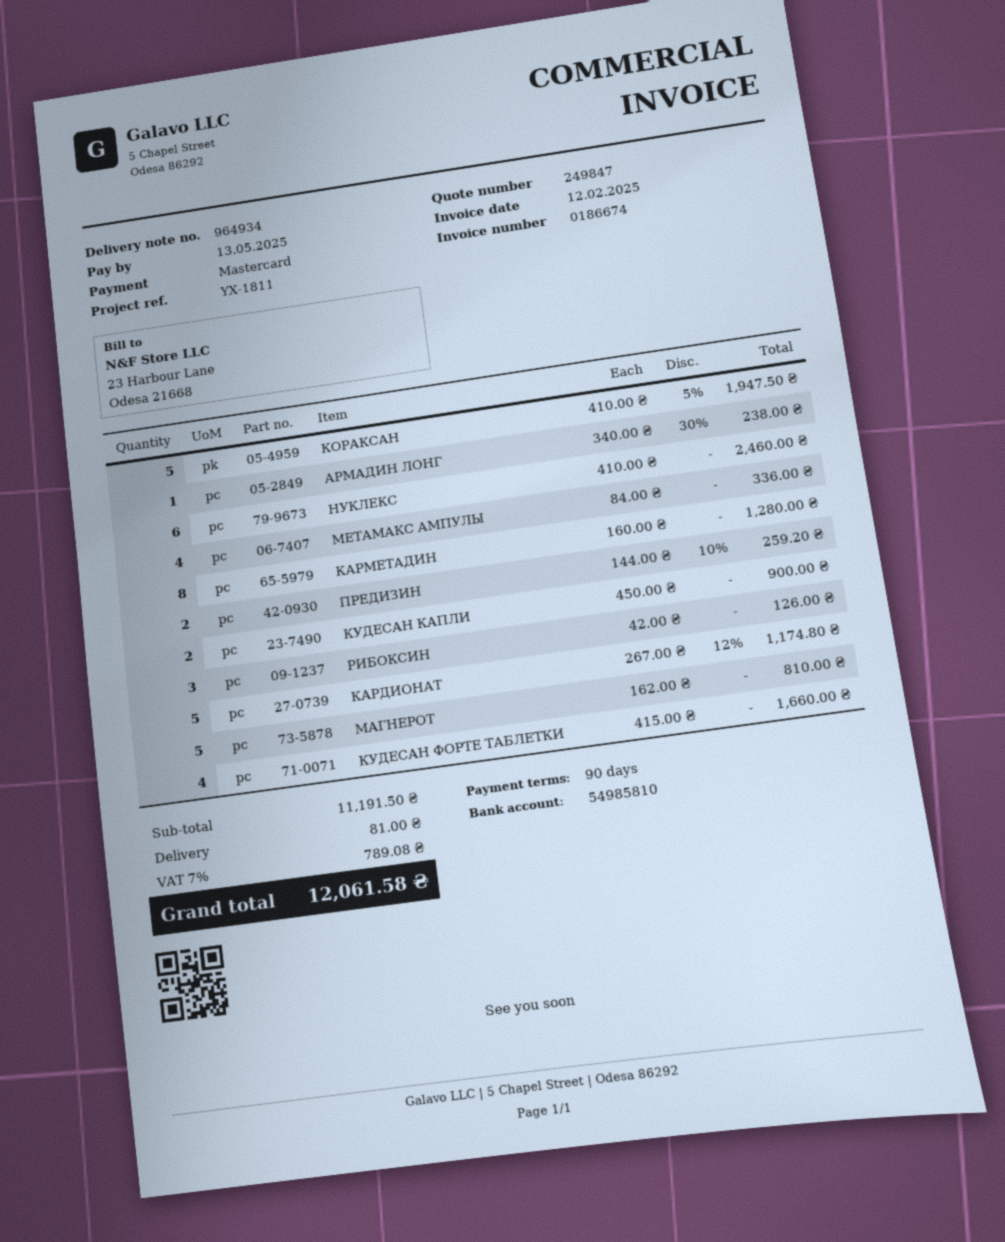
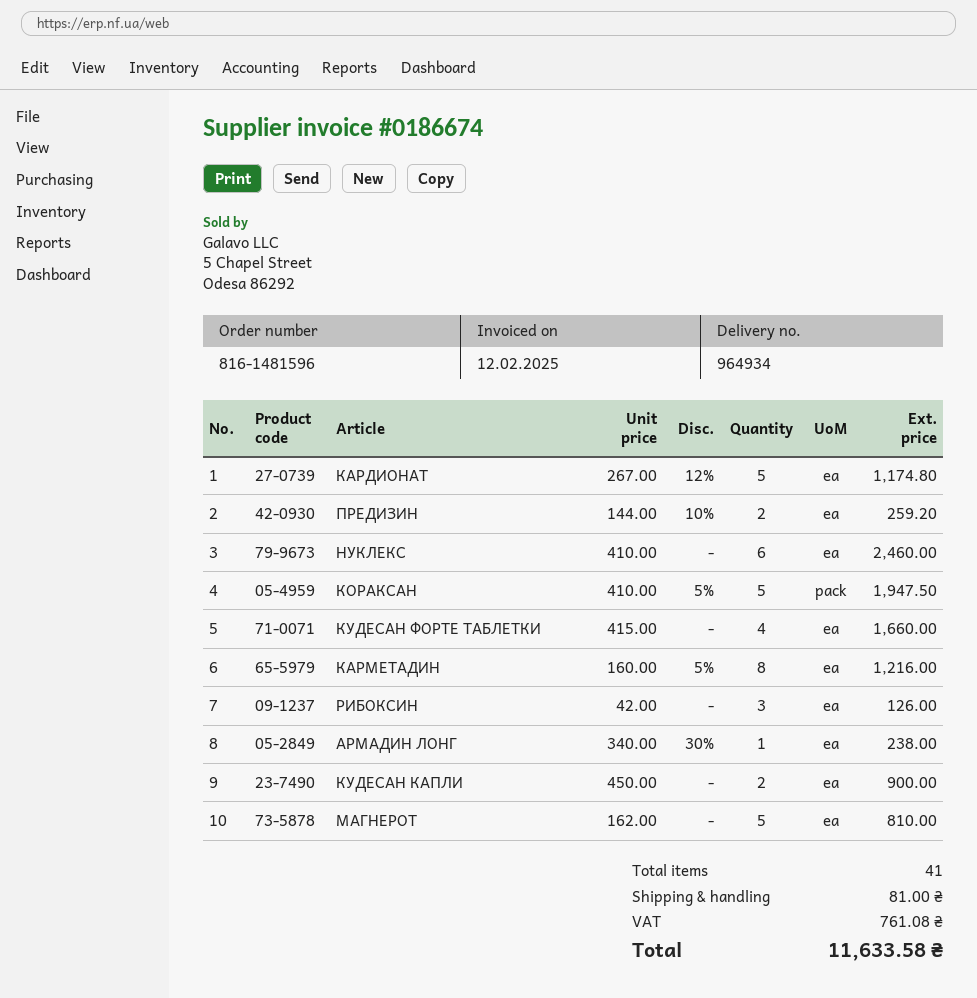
МЕТАМАКС АМПУЛЫ: 4 x 84.00 = 336.00 -> none
КАРМЕТАДИН: 8 x 160.00 = 1280.00 -> 8 x 160.00 - 5% = 1216.00
tax: 789.08 -> 761.08
total: 12061.58 -> 11633.58

